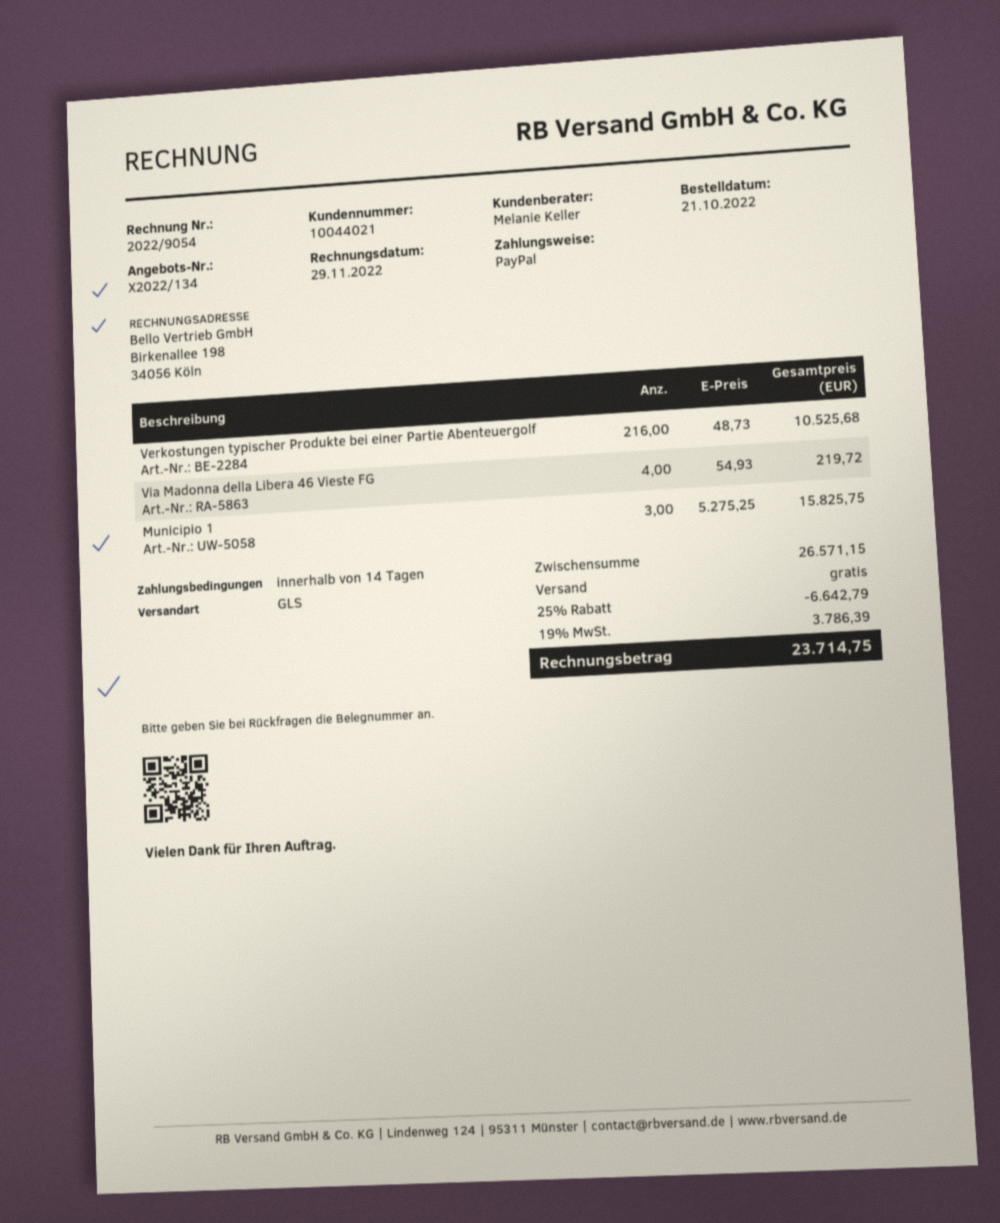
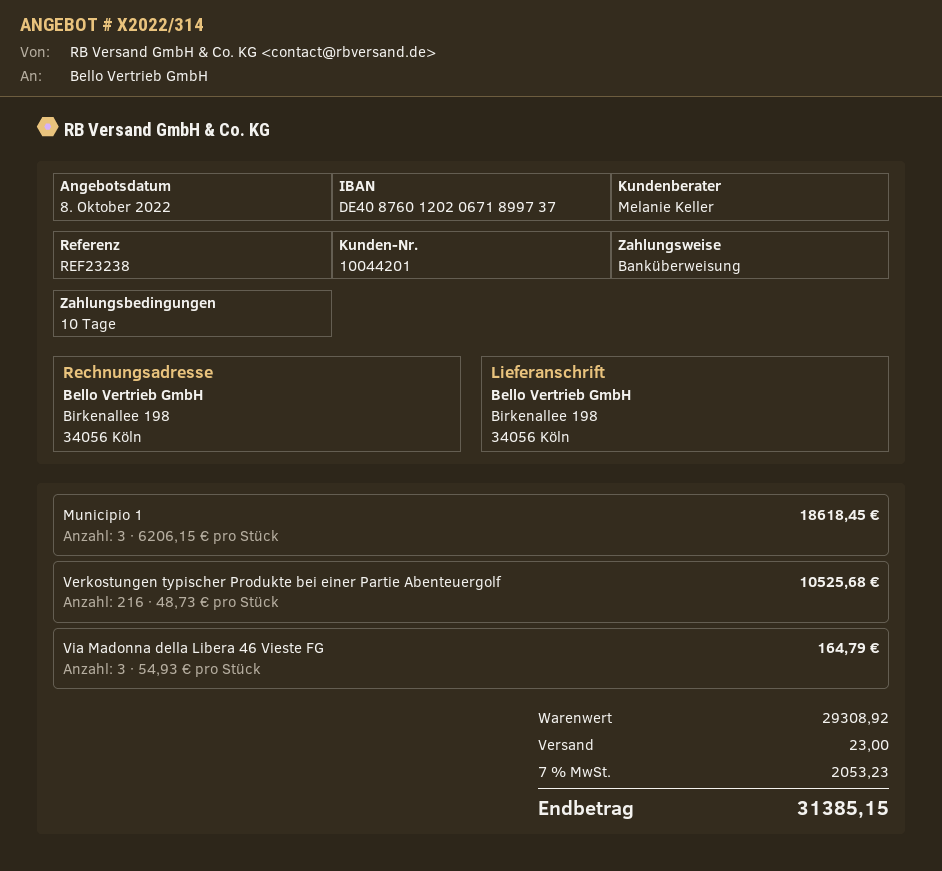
quote number: X2022/134 -> X2022/314
payment terms: 14 days -> 10 days
customer number: 10044021 -> 10044201
payment method: PayPal -> bank transfer
Via Madonna della Libera 46 Vieste FG: 4 x 54.93 = 219.72 -> 3 x 54.93 = 164.79
Municipio 1: 3 x 5275.25 = 15825.75 -> 3 x 6206.15 = 18618.45
subtotal: 26571.15 -> 29308.92
discount: 25% = 6642.79 -> none
shipping: 0.00 -> 23.00
tax: 19% = 3786.39 -> 7% = 2053.23
total: 23714.75 -> 31385.15

